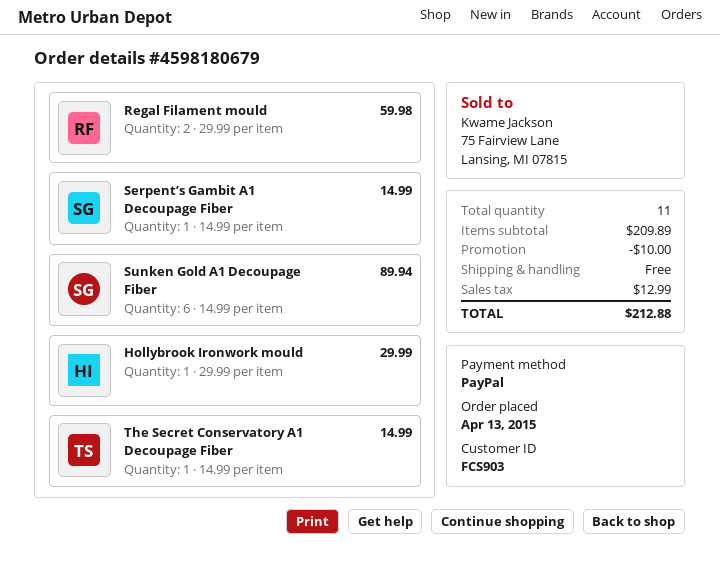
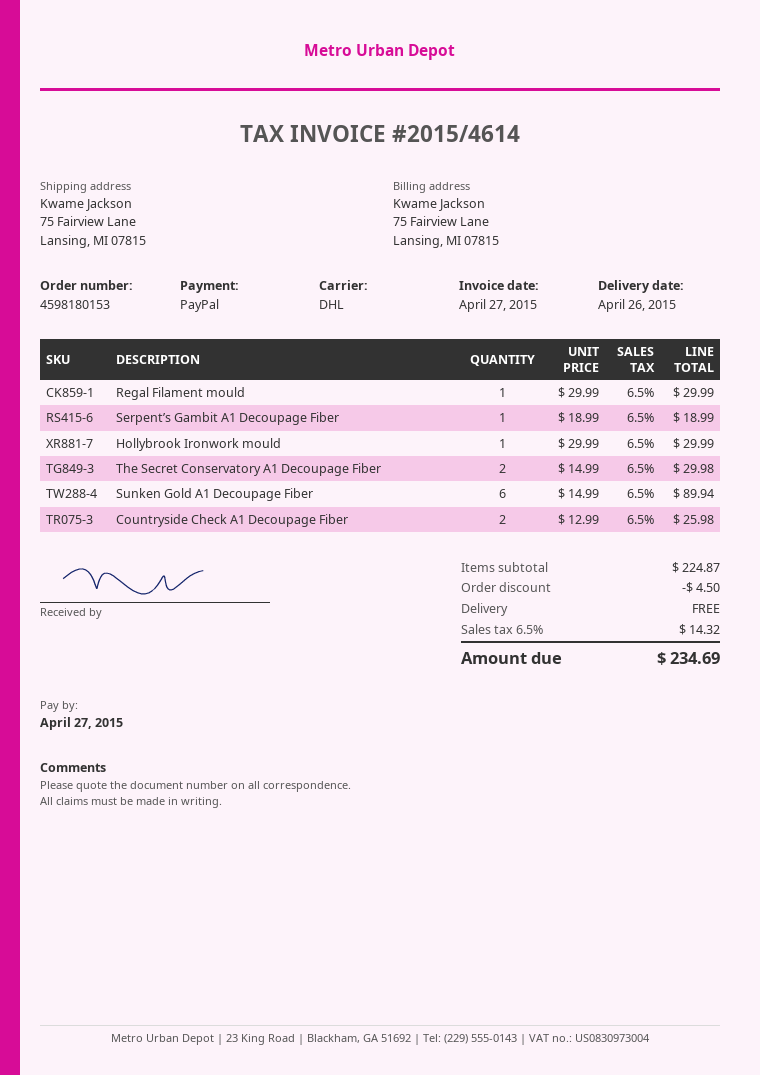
order number: 4598180679 -> 4598180153
Regal Filament mould: 2 x 29.99 = 59.98 -> 1 x 29.99 = 29.99
Serpent’s Gambit A1 Decoupage Fiber: 1 x 14.99 = 14.99 -> 1 x 18.99 = 18.99
The Secret Conservatory A1 Decoupage Fiber: 1 x 14.99 = 14.99 -> 2 x 14.99 = 29.98
Countryside Check A1 Decoupage Fiber: none -> 2 x 12.99 = 25.98
subtotal: 209.89 -> 224.87
discount: 10.00 -> 4.50
tax: 12.99 -> 14.32
total: 212.88 -> 234.69

